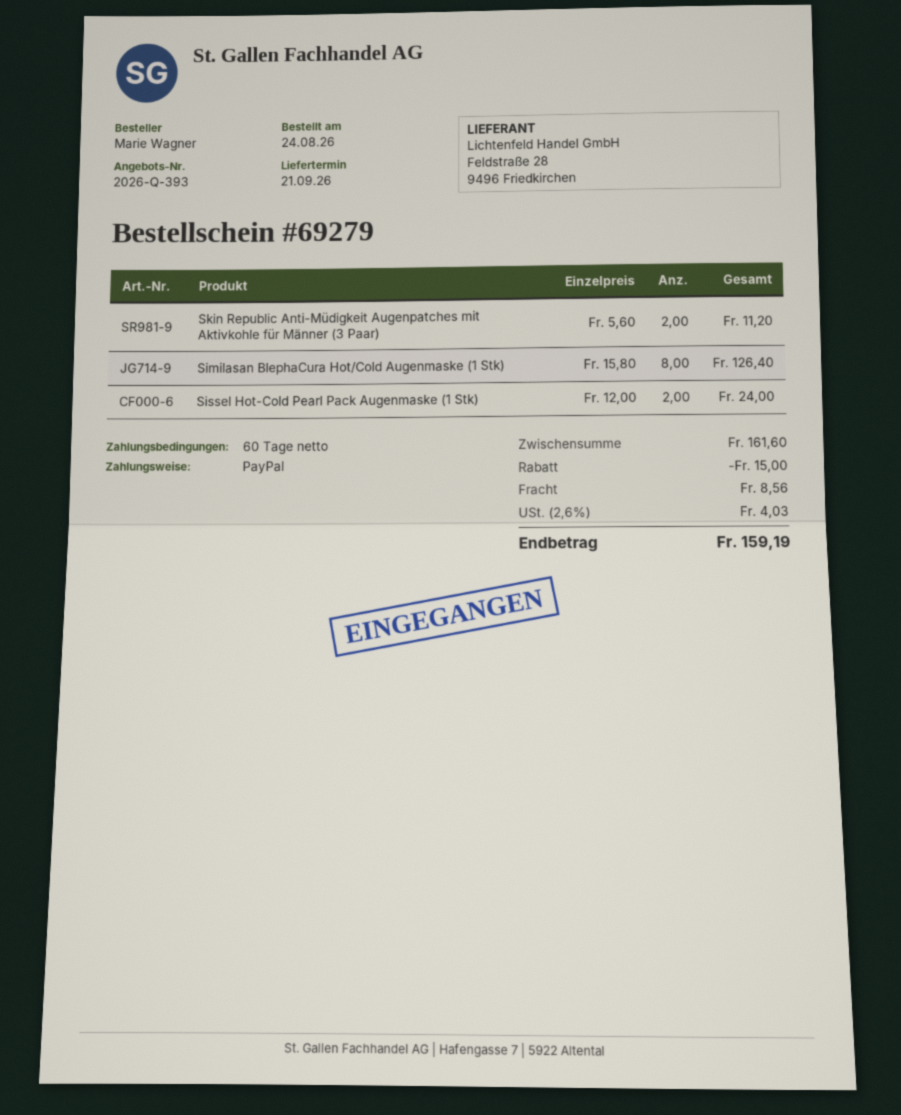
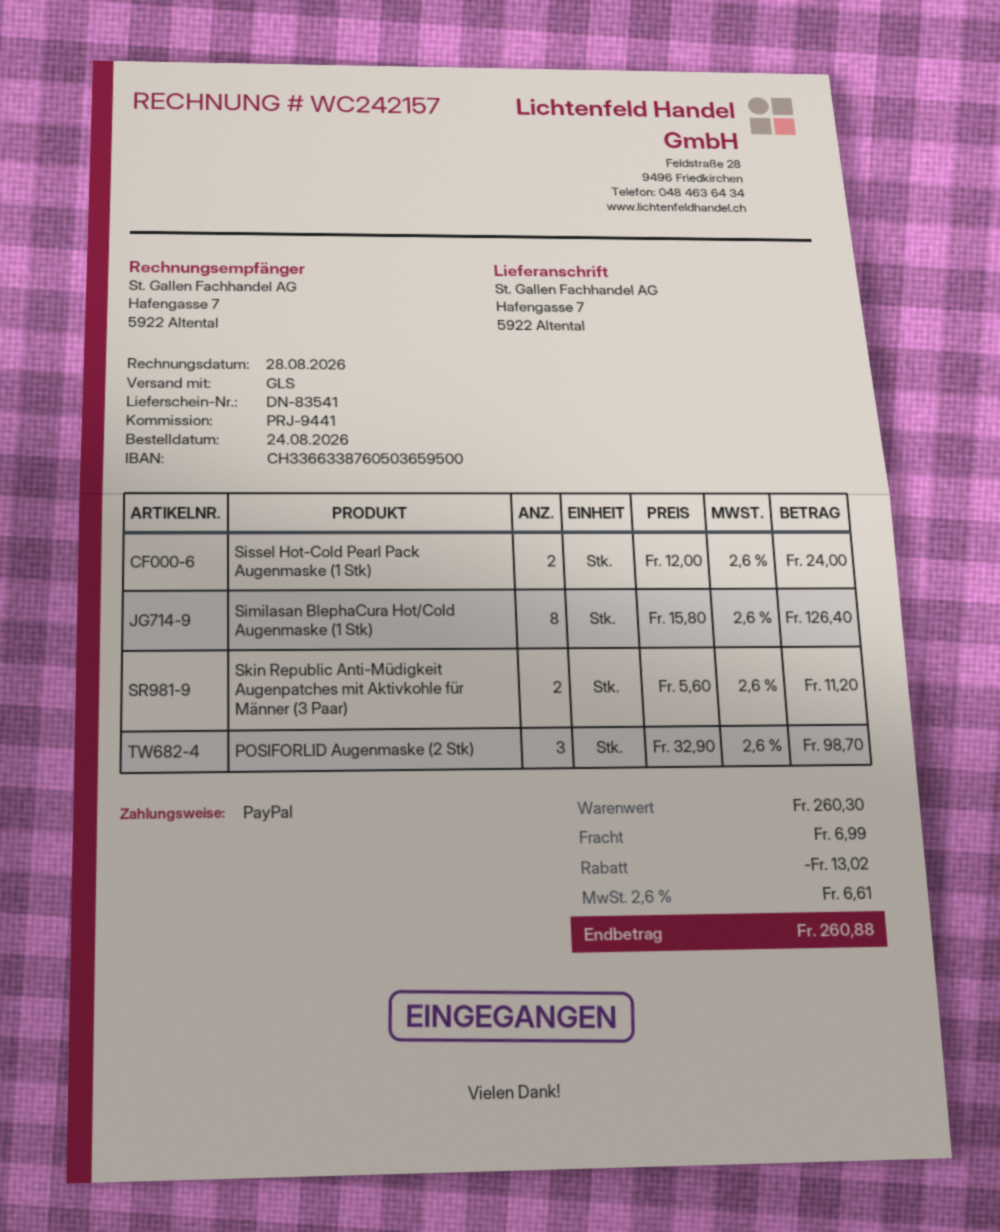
POSIFORLID Augenmaske (2 Stk): none -> 3 x 32.90 = 98.70
subtotal: 161.60 -> 260.30
discount: 15.00 -> 13.02
shipping: 8.56 -> 6.99
tax: 2.6% = 4.03 -> 2.6% = 6.61
total: 159.19 -> 260.88

